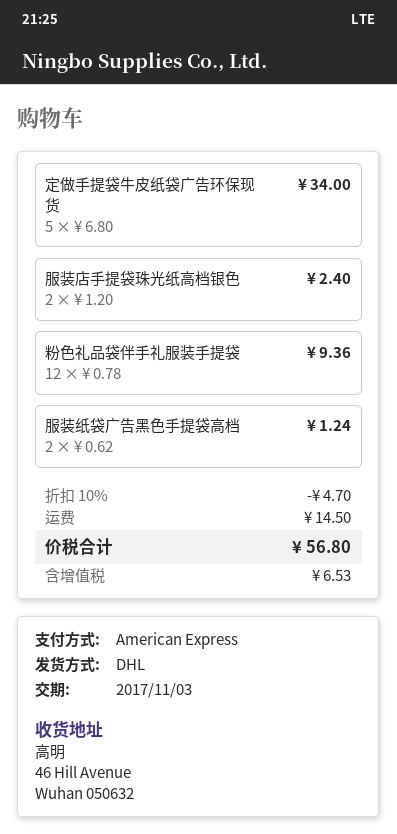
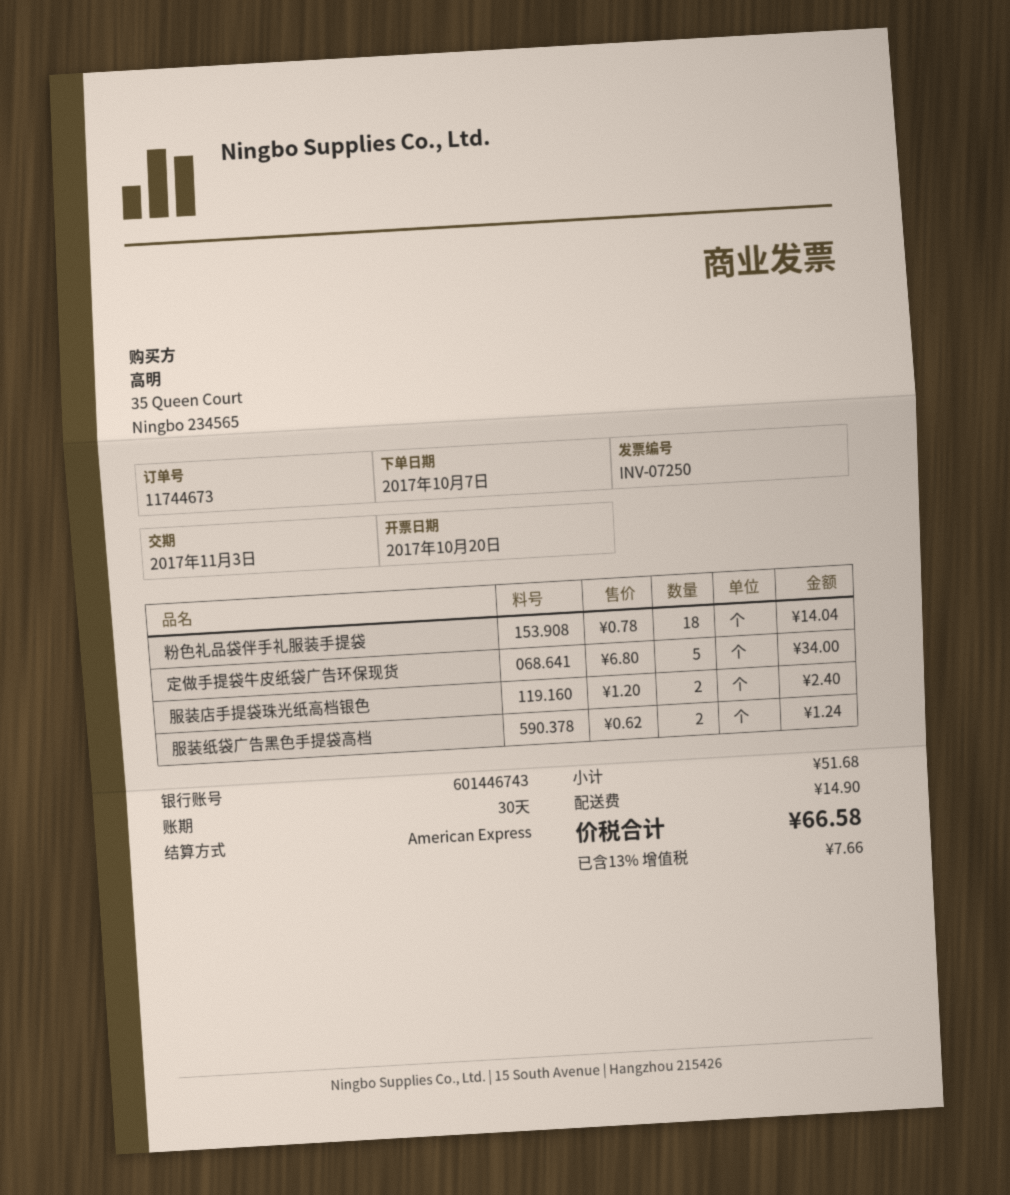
粉色礼品袋伴手礼服装手提袋: 12 x 0.78 = 9.36 -> 18 x 0.78 = 14.04
discount: 10% = 4.70 -> none
shipping: 14.50 -> 14.90
tax: 6.53 -> 7.66
total: 56.80 -> 66.58

